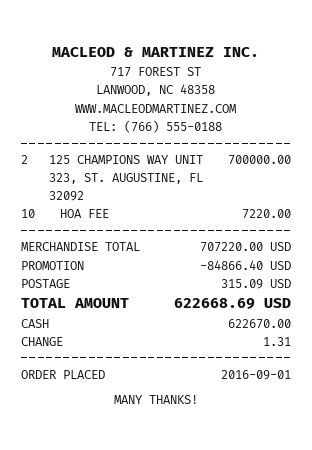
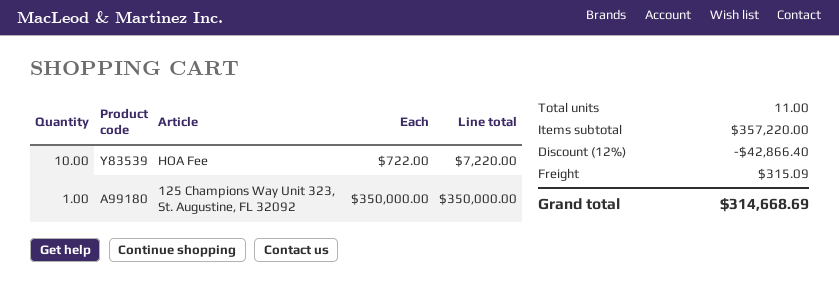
125 CHAMPIONS WAY UNIT 323, ST. AUGUSTINE, FL 32092: 2 for 700000.00 -> 1 for 350000.00
subtotal: 707220.00 -> 357220.00
discount: 84866.40 -> 42866.40
total: 622668.69 -> 314668.69

